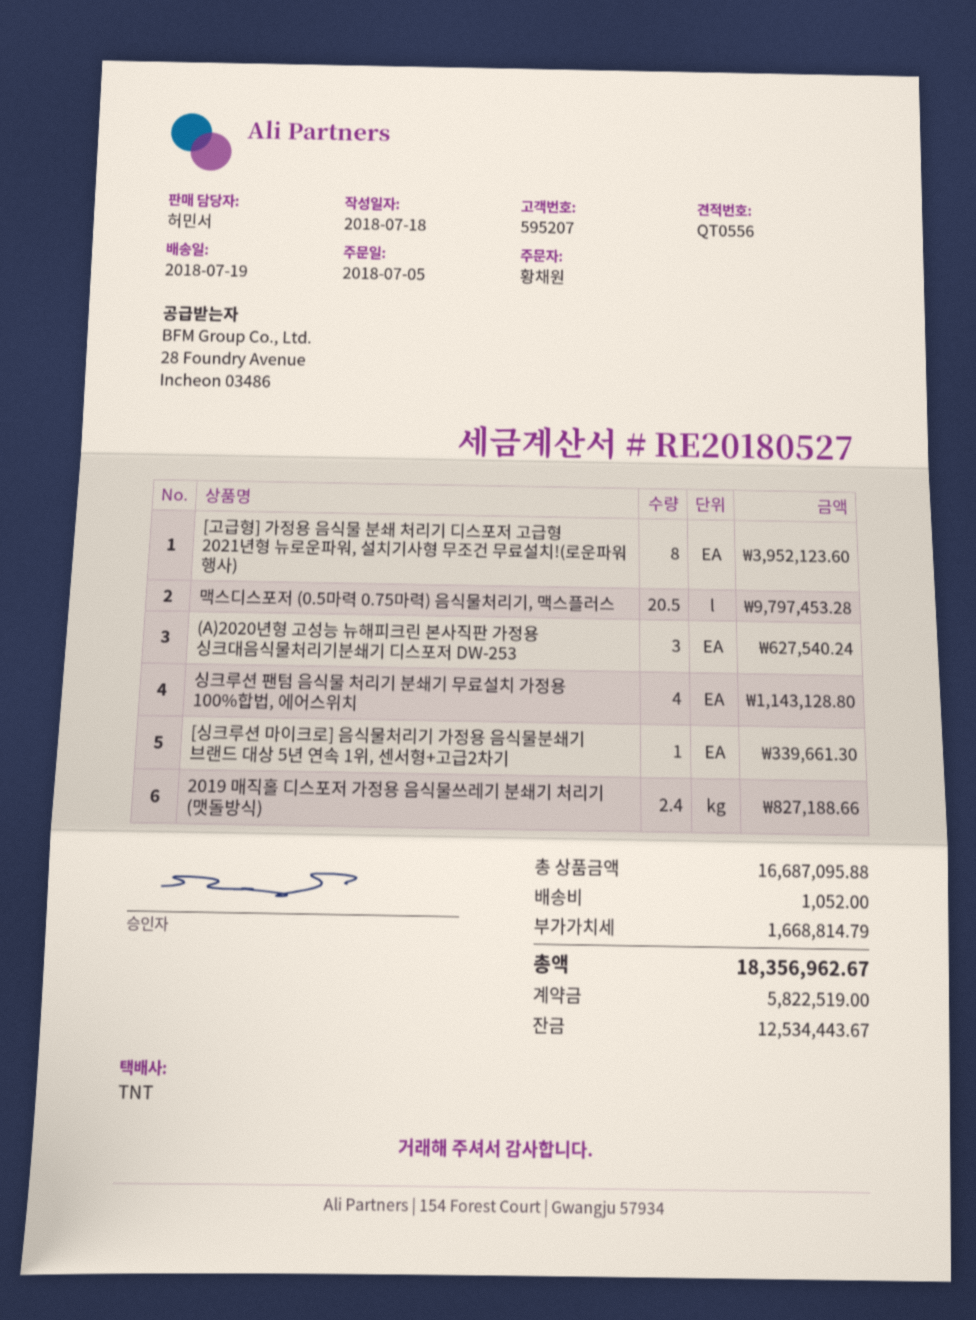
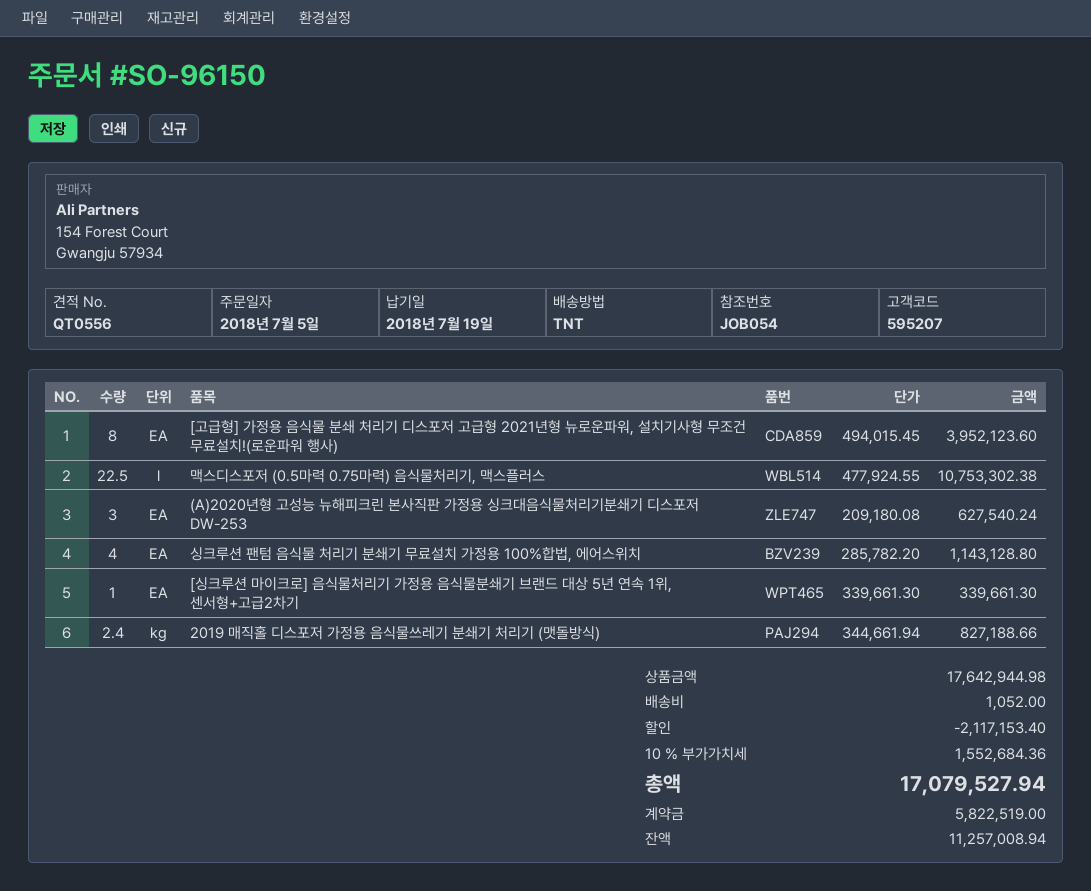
맥스디스포저 (0.5마력 0.75마력) 음식물처리기, 맥스플러스: 20.5 for 9797453.28 -> 22.5 for 10753302.38
subtotal: 16687095.88 -> 17642944.98
discount: none -> 2117153.40
tax: 1668814.79 -> 1552684.36
total: 18356962.67 -> 17079527.94
balance: 12534443.67 -> 11257008.94

